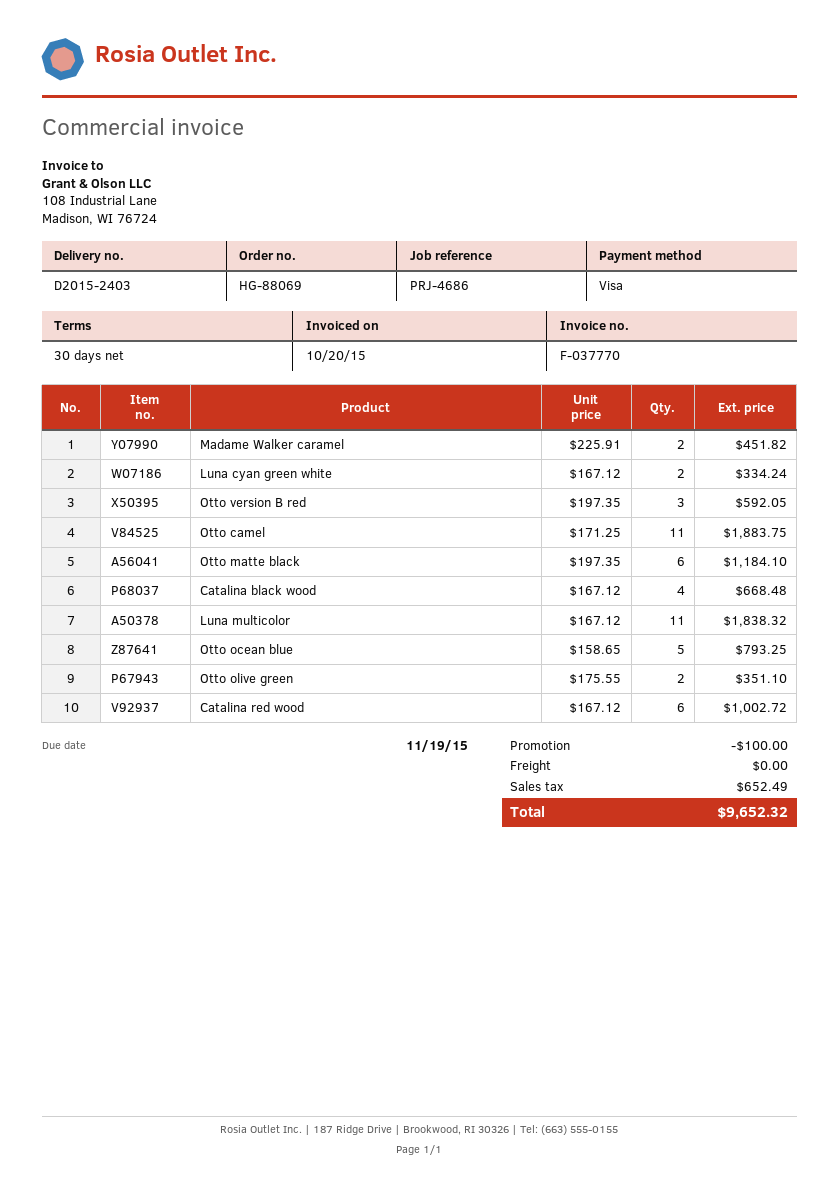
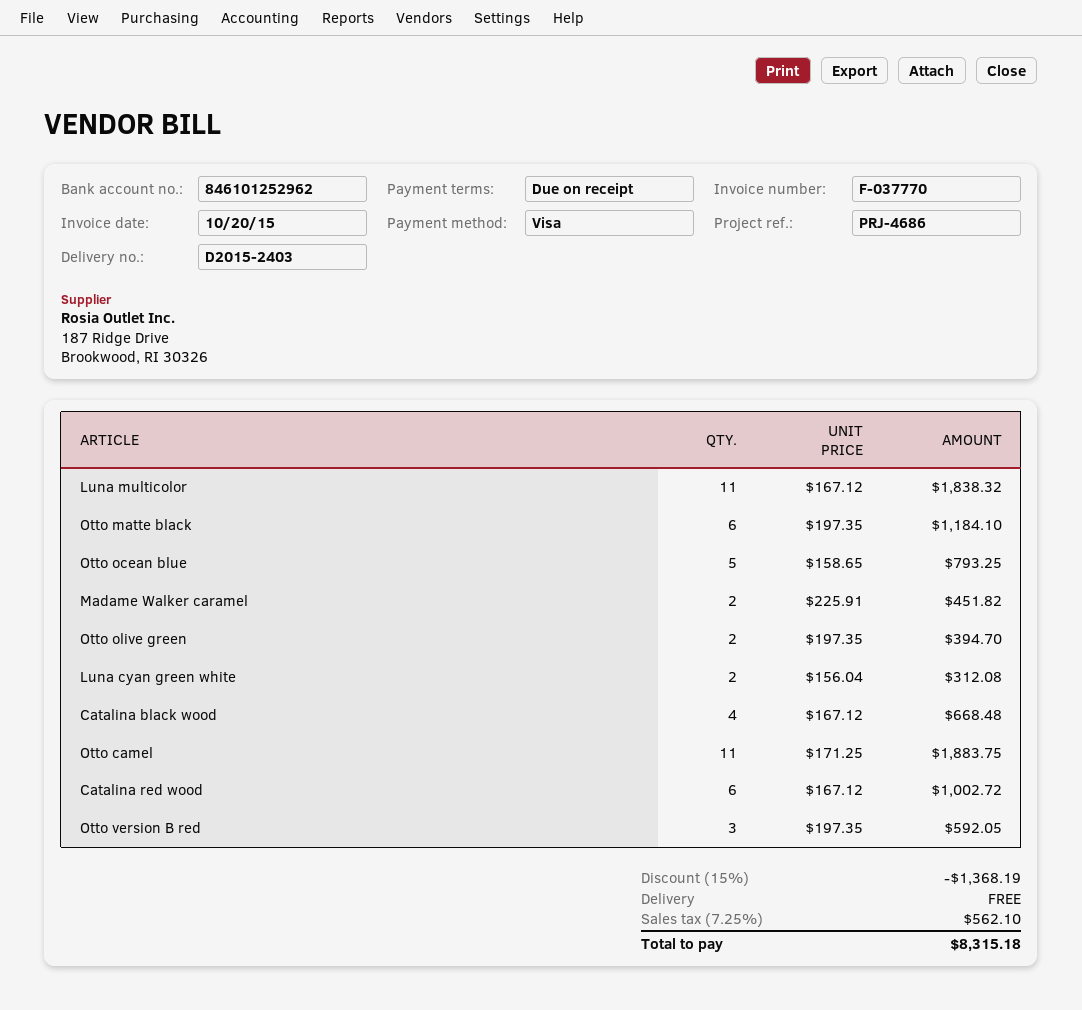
payment terms: 30 days -> on receipt
Luna cyan green white: 2 x 167.12 = 334.24 -> 2 x 156.04 = 312.08
Otto olive green: 2 x 175.55 = 351.10 -> 2 x 197.35 = 394.70
discount: 100.00 -> 1368.19
tax: 652.49 -> 562.10
total: 9652.32 -> 8315.18

